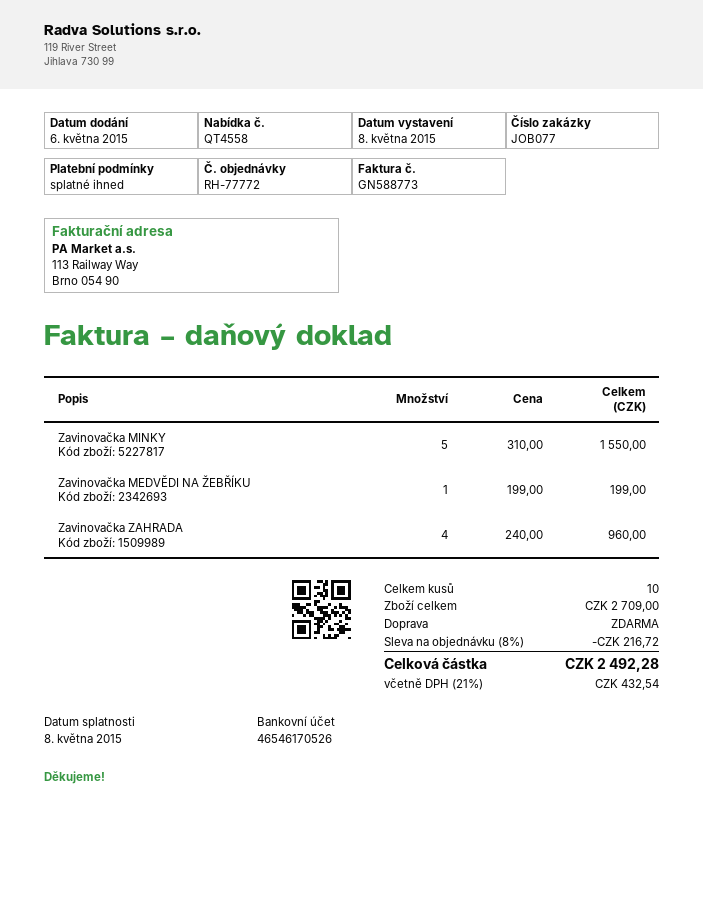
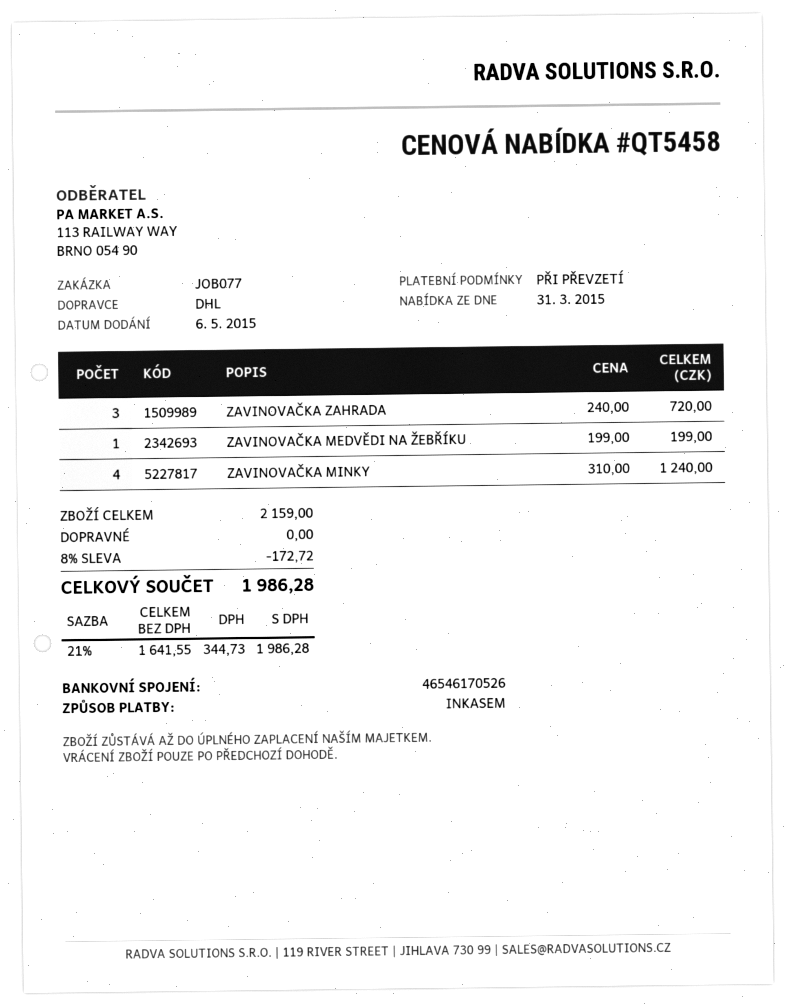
quote number: QT4558 -> QT5458
Zavinovačka MINKY: 5 x 310.00 = 1550.00 -> 4 x 310.00 = 1240.00
Zavinovačka ZAHRADA: 4 x 240.00 = 960.00 -> 3 x 240.00 = 720.00
subtotal: 2709.00 -> 2159.00
discount: 8% = 216.72 -> 8% = 172.72
tax: 21% = 432.54 -> 21% = 344.73
total: 2492.28 -> 1986.28

